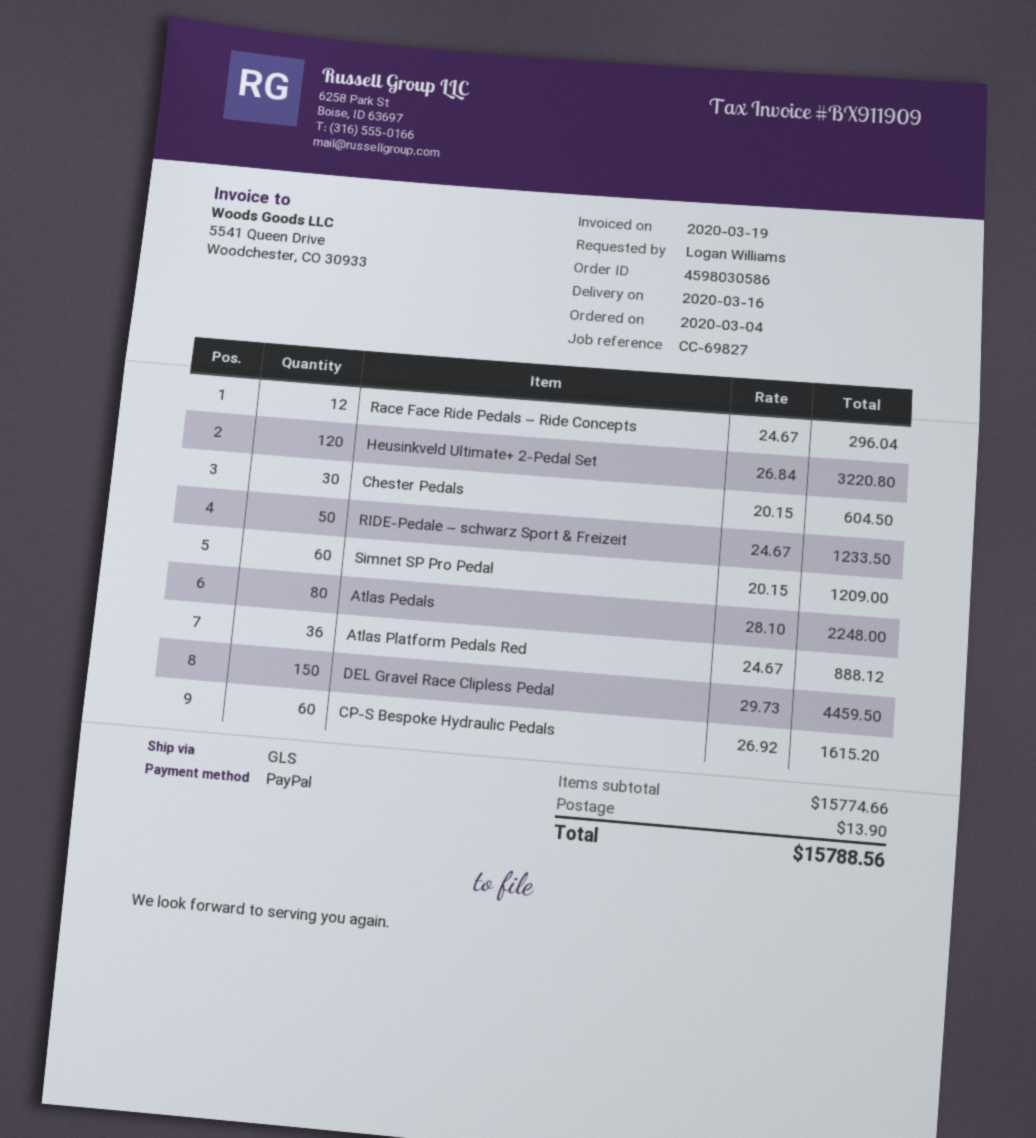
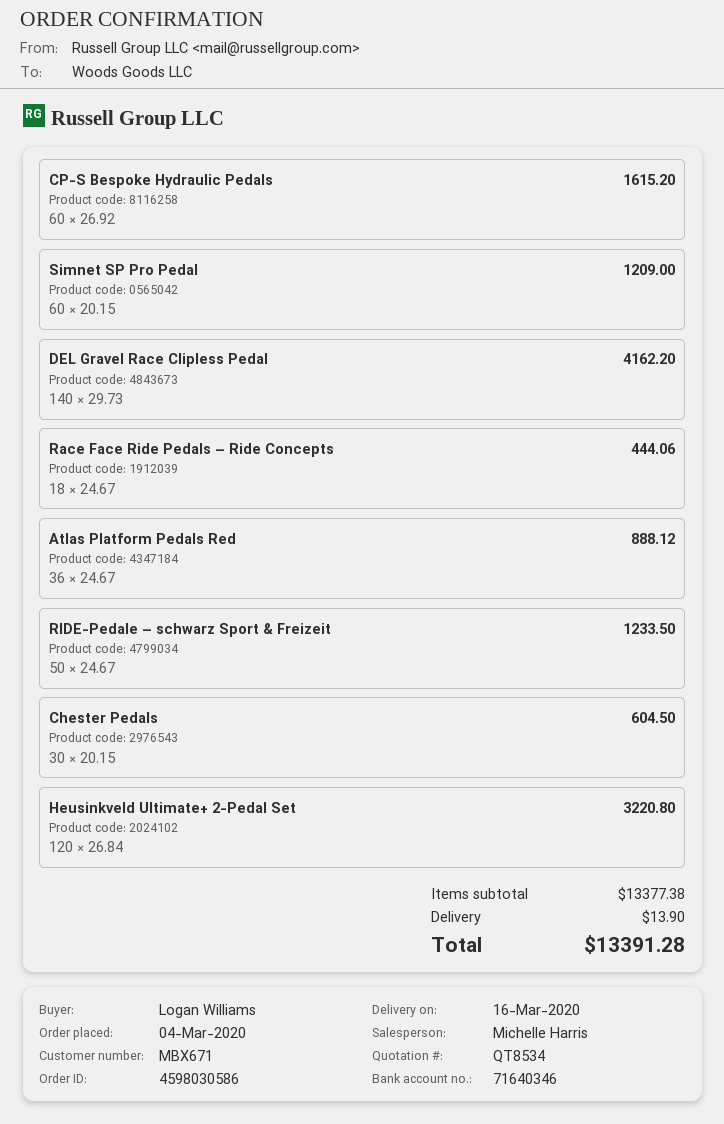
Race Face Ride Pedals – Ride Concepts: 12 x 24.67 = 296.04 -> 18 x 24.67 = 444.06
Atlas Pedals: 80 x 28.10 = 2248.00 -> none
DEL Gravel Race Clipless Pedal: 150 x 29.73 = 4459.50 -> 140 x 29.73 = 4162.20
subtotal: 15774.66 -> 13377.38
total: 15788.56 -> 13391.28

